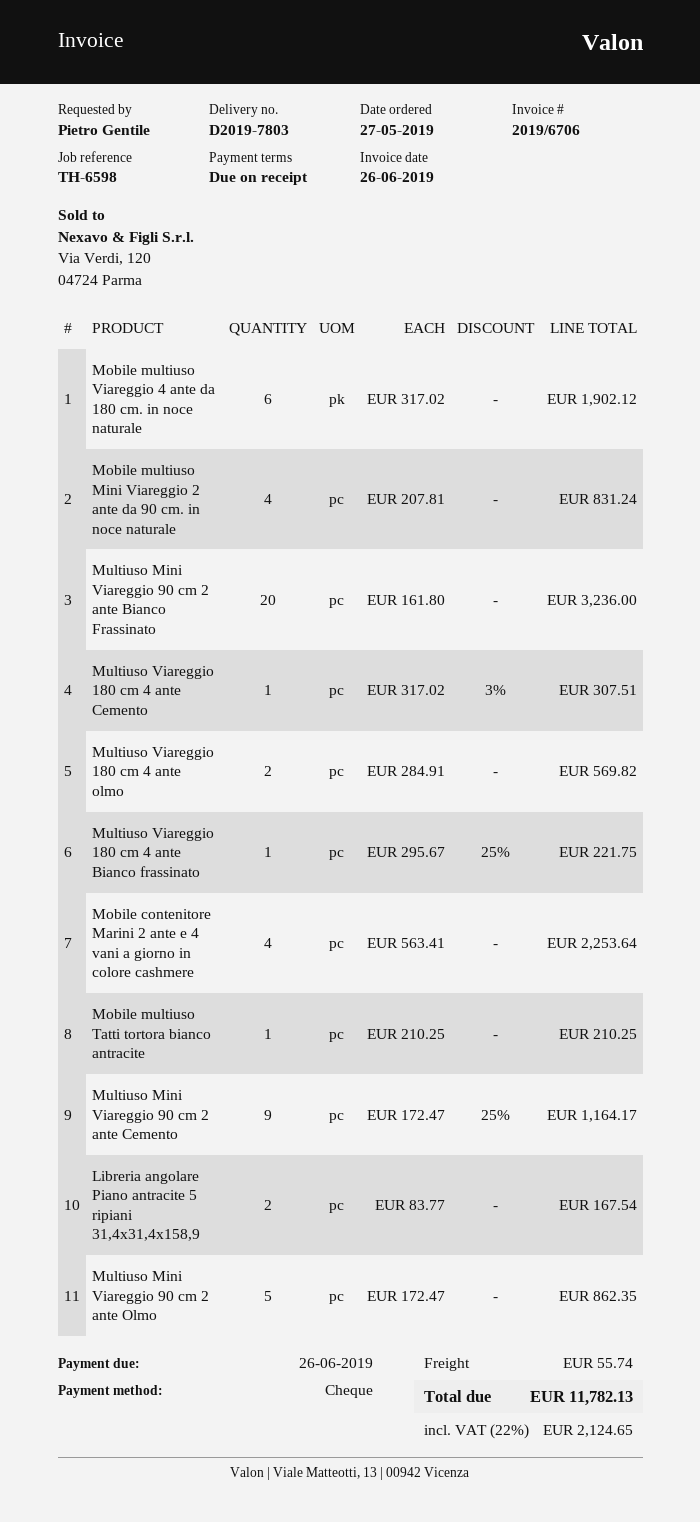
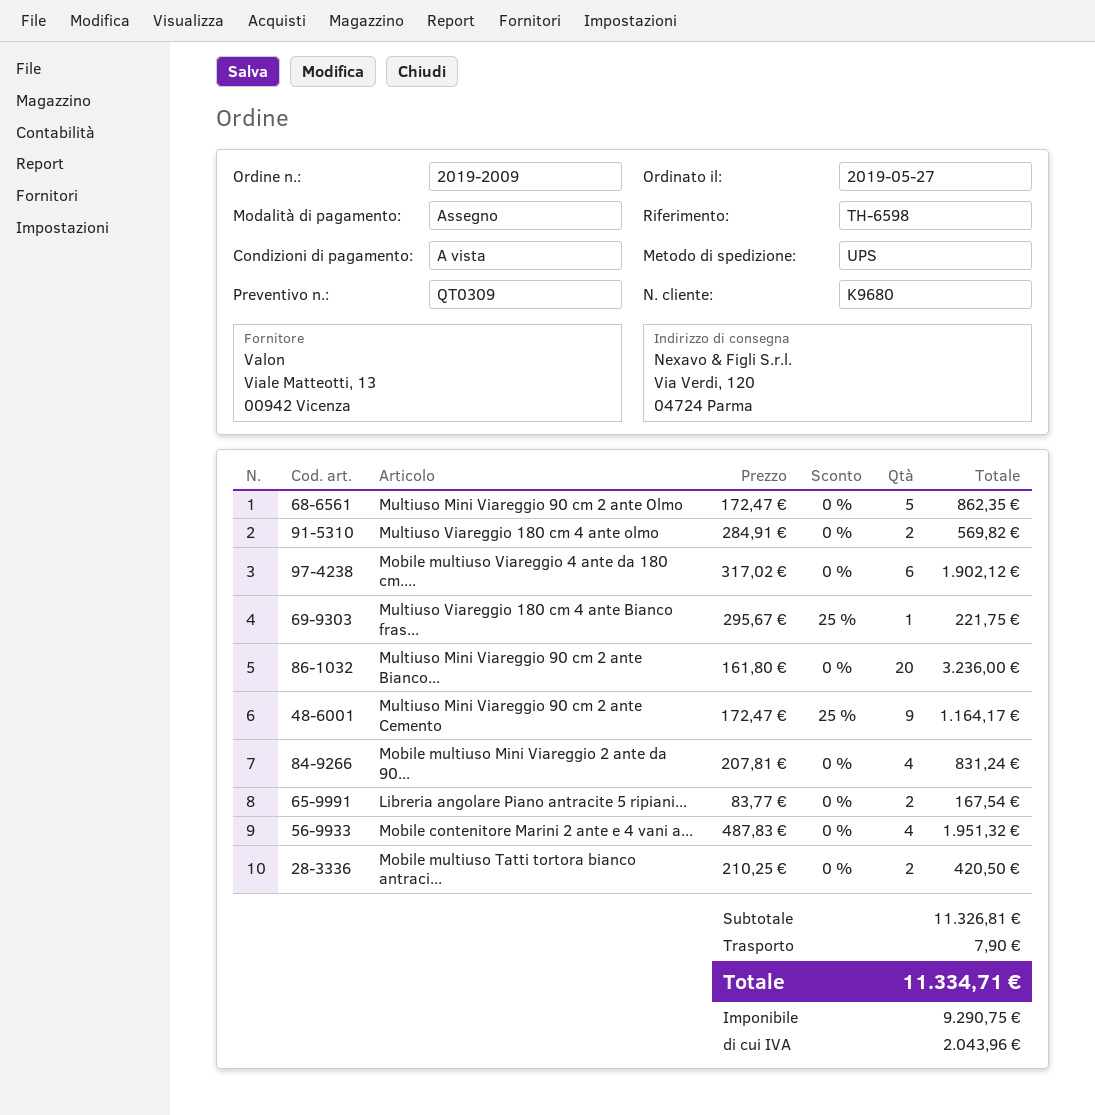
Multiuso Viareggio 180 cm 4 ante Cemento: 1 x 317.02 - 3% = 307.51 -> none
Mobile contenitore Marini 2 ante e 4 vani a giorno in colore cashmere: 4 x 563.41 = 2253.64 -> 4 x 487.83 = 1951.32
Mobile multiuso Tatti tortora bianco antracite: 1 x 210.25 = 210.25 -> 2 x 210.25 = 420.50
shipping: 55.74 -> 7.90
tax: 2124.65 -> 2043.96
total: 11782.13 -> 11334.71

